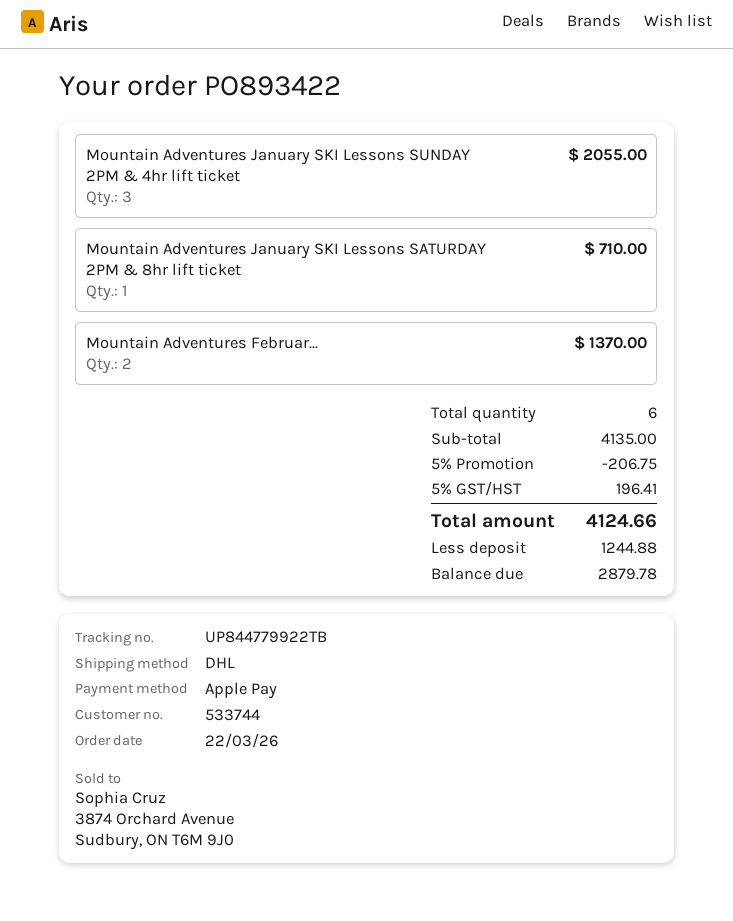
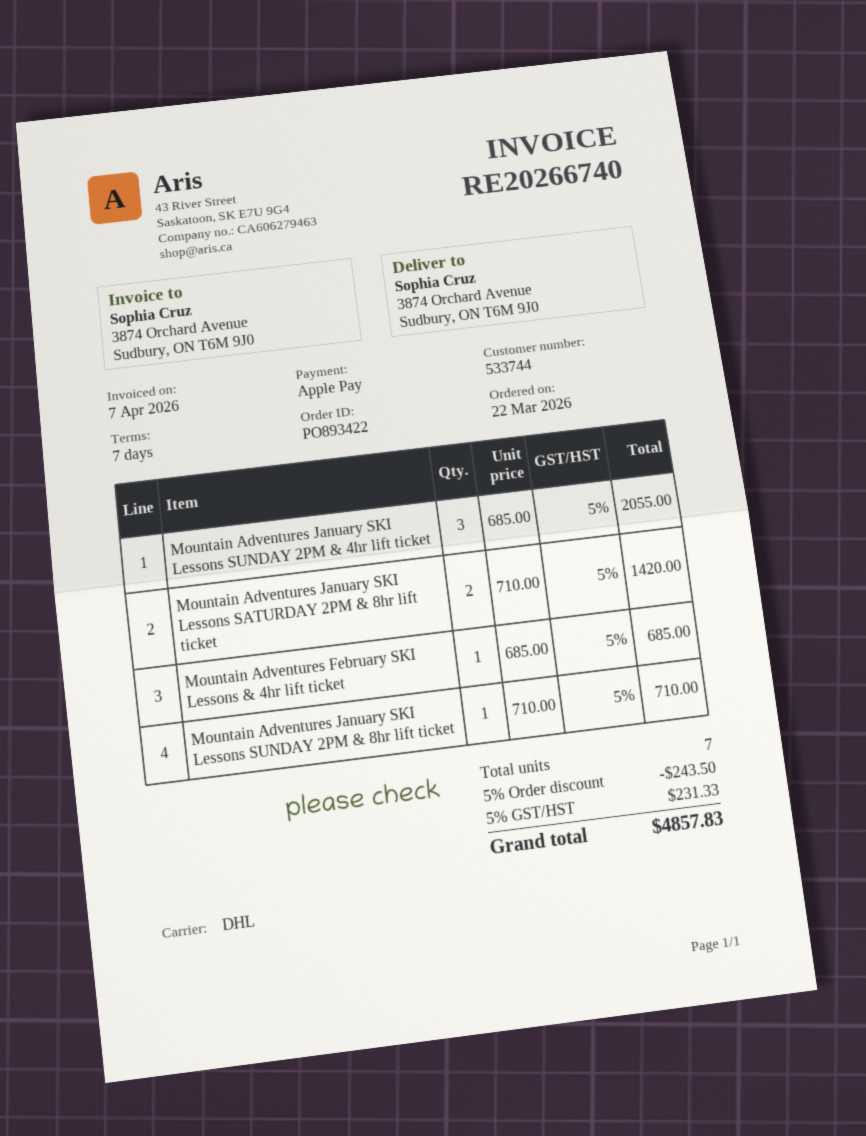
Mountain Adventures January SKI Lessons SATURDAY 2PM & 8hr lift ticket: 1 for 710.00 -> 2 for 1420.00
Mountain Adventures Februar...: 2 for 1370.00 -> 1 for 685.00
Mountain Adventures January SKI Lessons SUNDAY 2PM & 8hr lift ticket: none -> 1 for 710.00
total quantity: 6 -> 7
discount: 5% = 206.75 -> 5% = 243.50
tax: 5% = 196.41 -> 5% = 231.33
total: 4124.66 -> 4857.83

